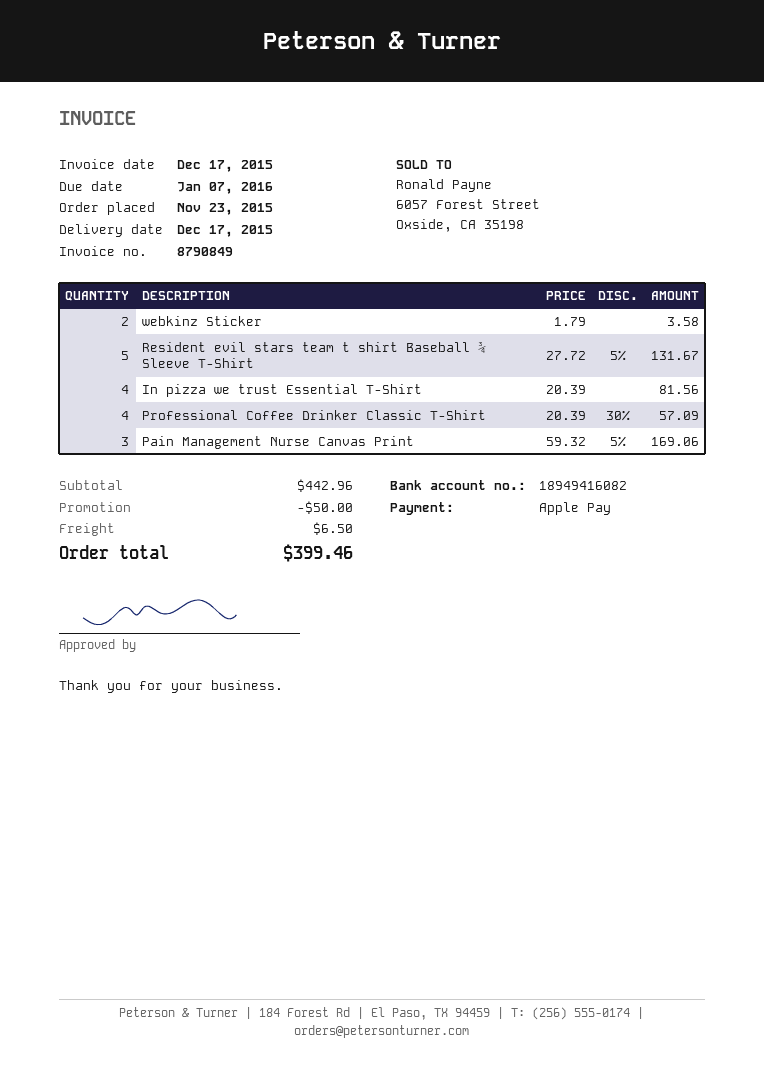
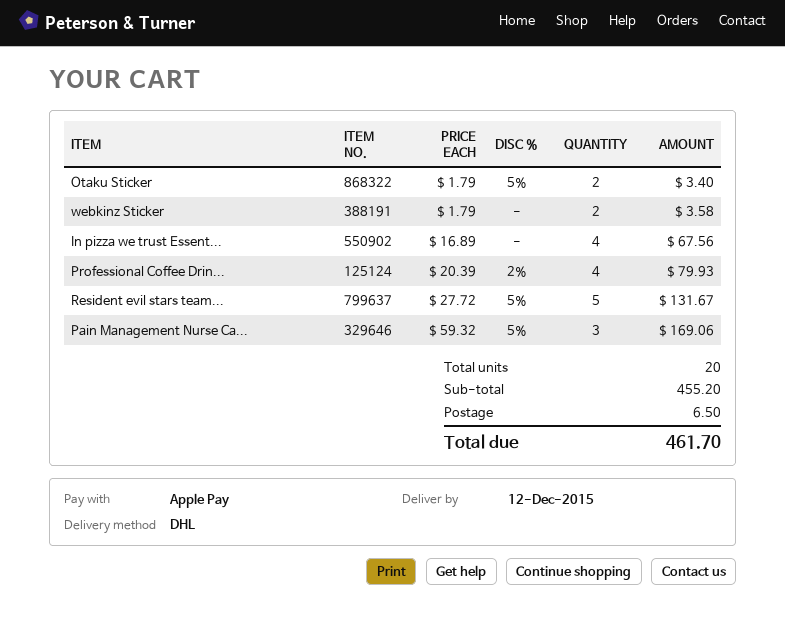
delivery date: 2015-12-17 -> 2015-12-12
In pizza we trust Essential T-Shirt: 4 x 20.39 = 81.56 -> 4 x 16.89 = 67.56
Professional Coffee Drinker Classic T-Shirt: 4 x 20.39 - 30% = 57.09 -> 4 x 20.39 - 2% = 79.93
Otaku Sticker: none -> 2 x 1.79 - 5% = 3.40
subtotal: 442.96 -> 455.20
discount: 50.00 -> none
total: 399.46 -> 461.70

